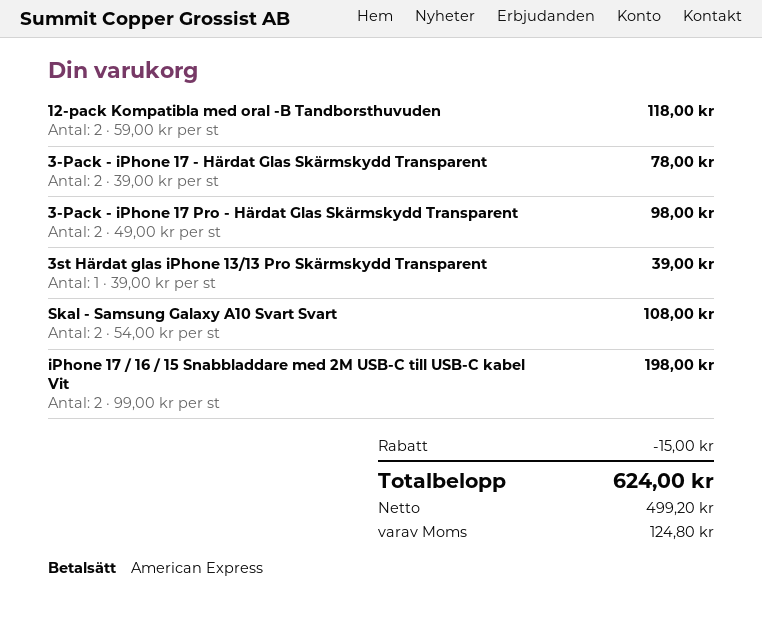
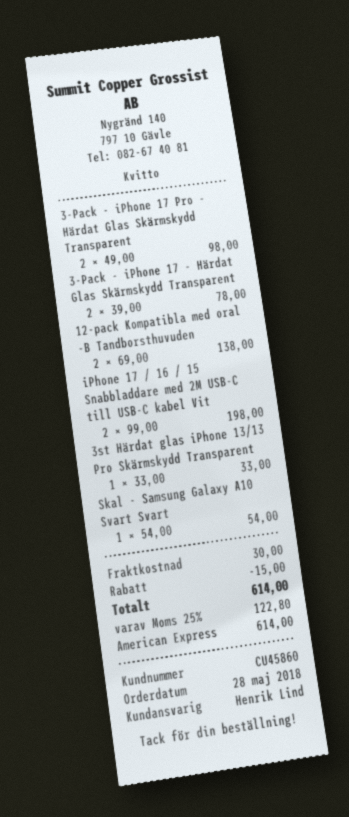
12-pack Kompatibla med oral -B Tandborsthuvuden: 2 x 59.00 = 118.00 -> 2 x 69.00 = 138.00
3st Härdat glas iPhone 13/13 Pro Skärmskydd Transparent: 1 x 39.00 = 39.00 -> 1 x 33.00 = 33.00
Skal - Samsung Galaxy A10 Svart Svart: 2 x 54.00 = 108.00 -> 1 x 54.00 = 54.00
shipping: none -> 30.00
tax: 124.80 -> 122.80
total: 624.00 -> 614.00

